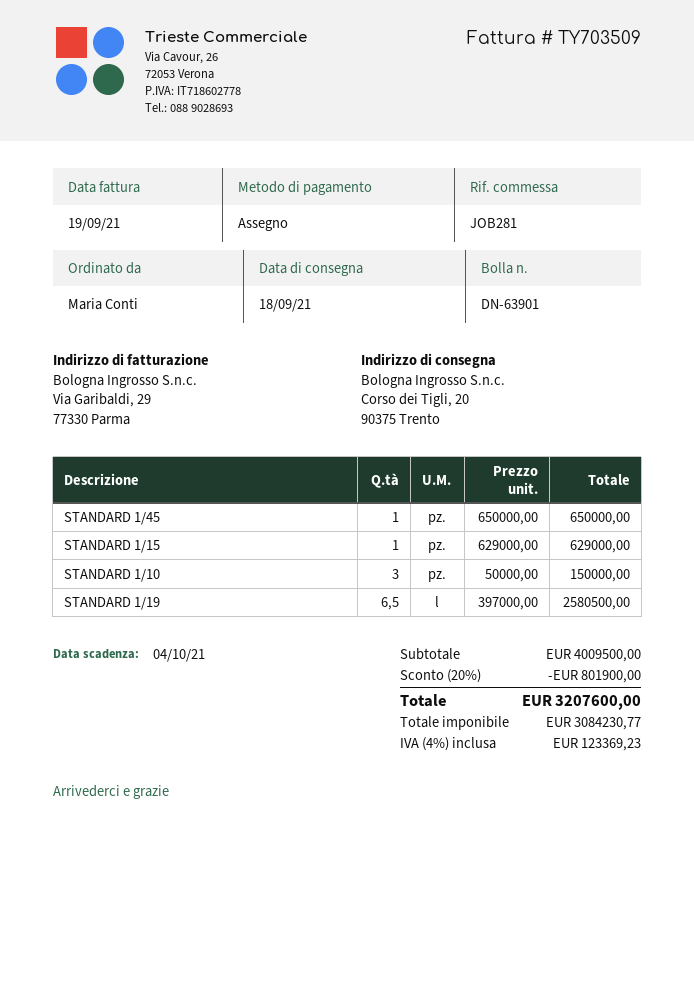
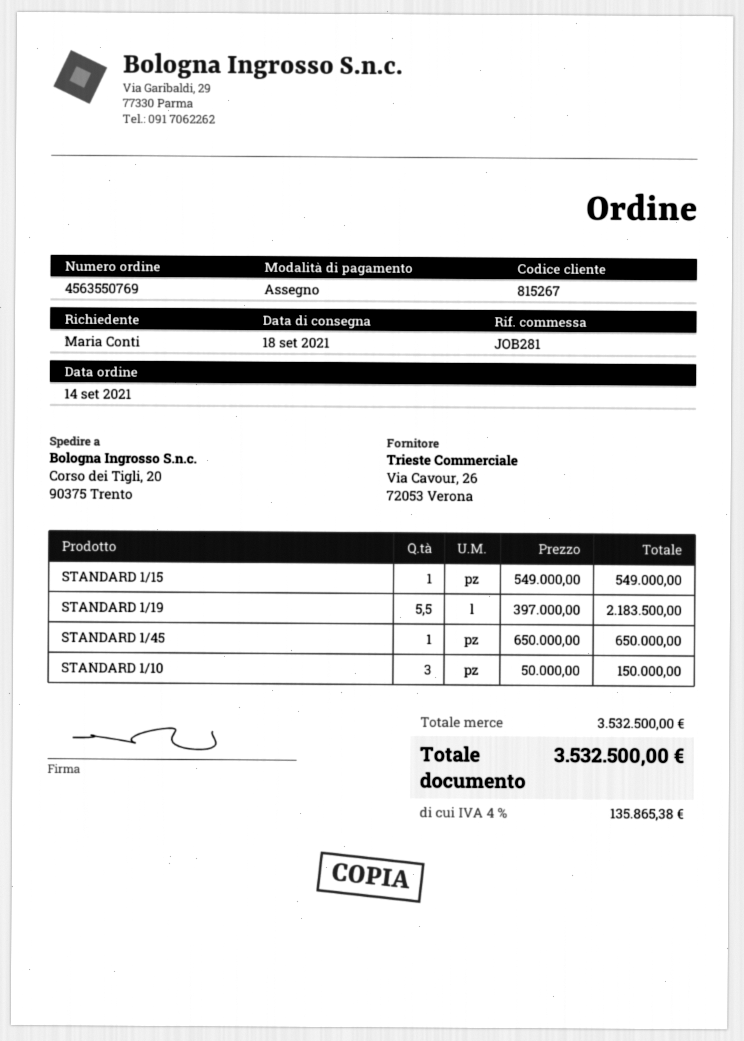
STANDARD 1/15: 1 x 629000.00 = 629000.00 -> 1 x 549000.00 = 549000.00
STANDARD 1/19: 6.5 x 397000.00 = 2580500.00 -> 5.5 x 397000.00 = 2183500.00
subtotal: 4009500.00 -> 3532500.00
discount: 20% = 801900.00 -> none
tax: 4% = 123369.23 -> 4% = 135865.38
total: 3207600.00 -> 3532500.00

